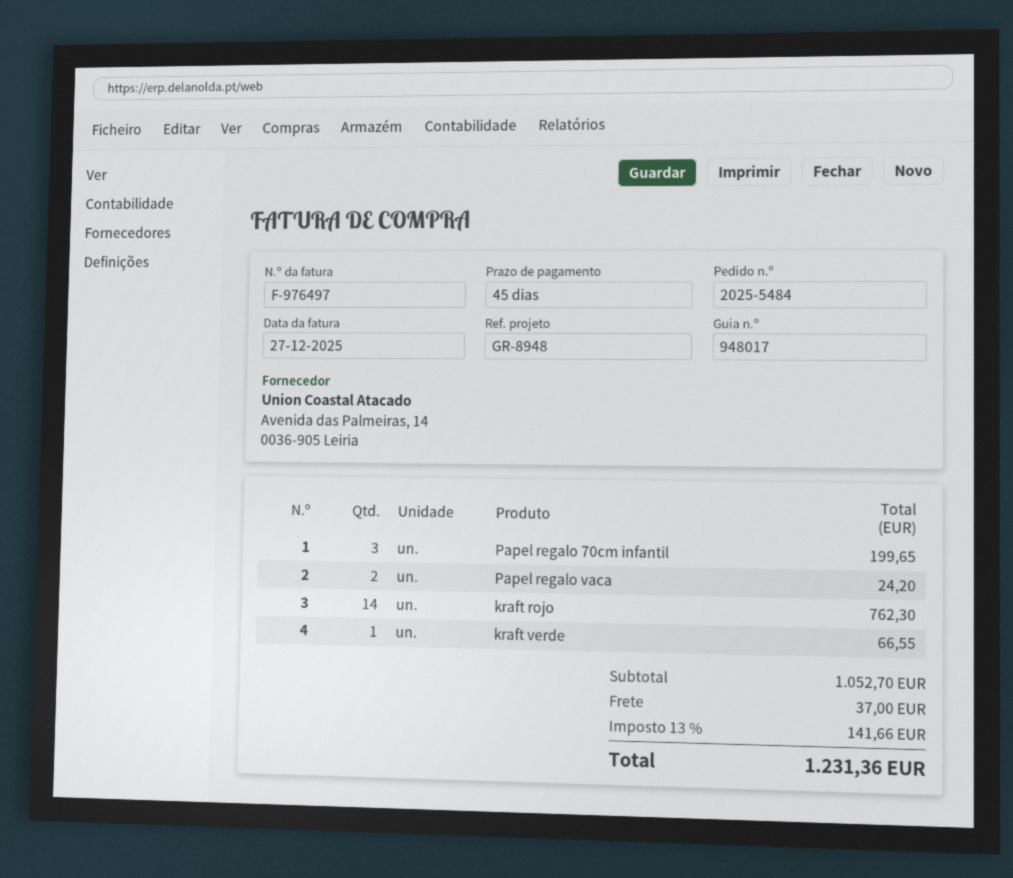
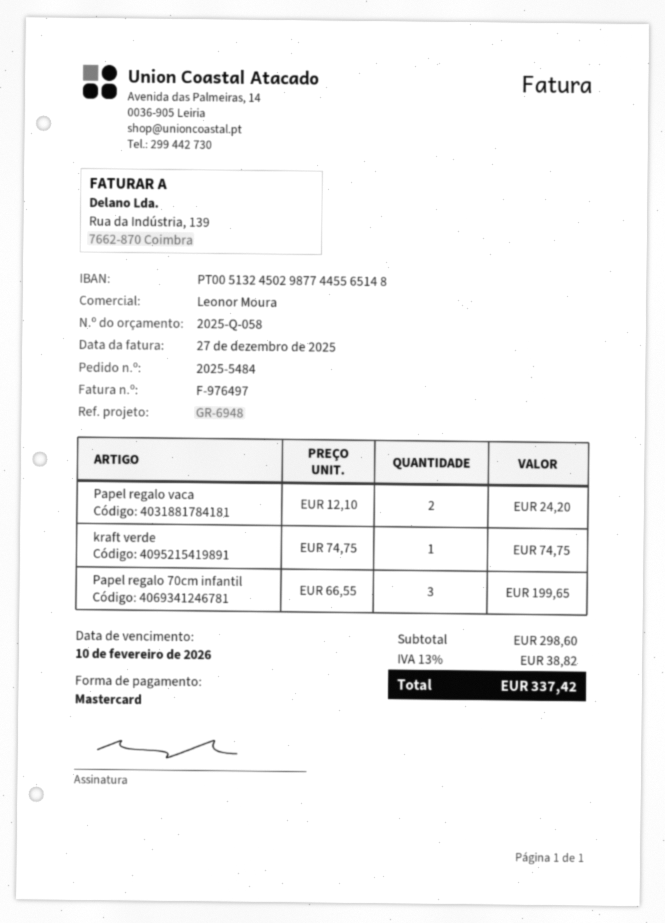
reference: GR-8948 -> GR-6948
kraft rojo: 14 for 762.30 -> none
kraft verde: 1 for 66.55 -> 1 for 74.75
subtotal: 1052.70 -> 298.60
shipping: 37.00 -> none
tax: 13% = 141.66 -> 13% = 38.82
total: 1231.36 -> 337.42

